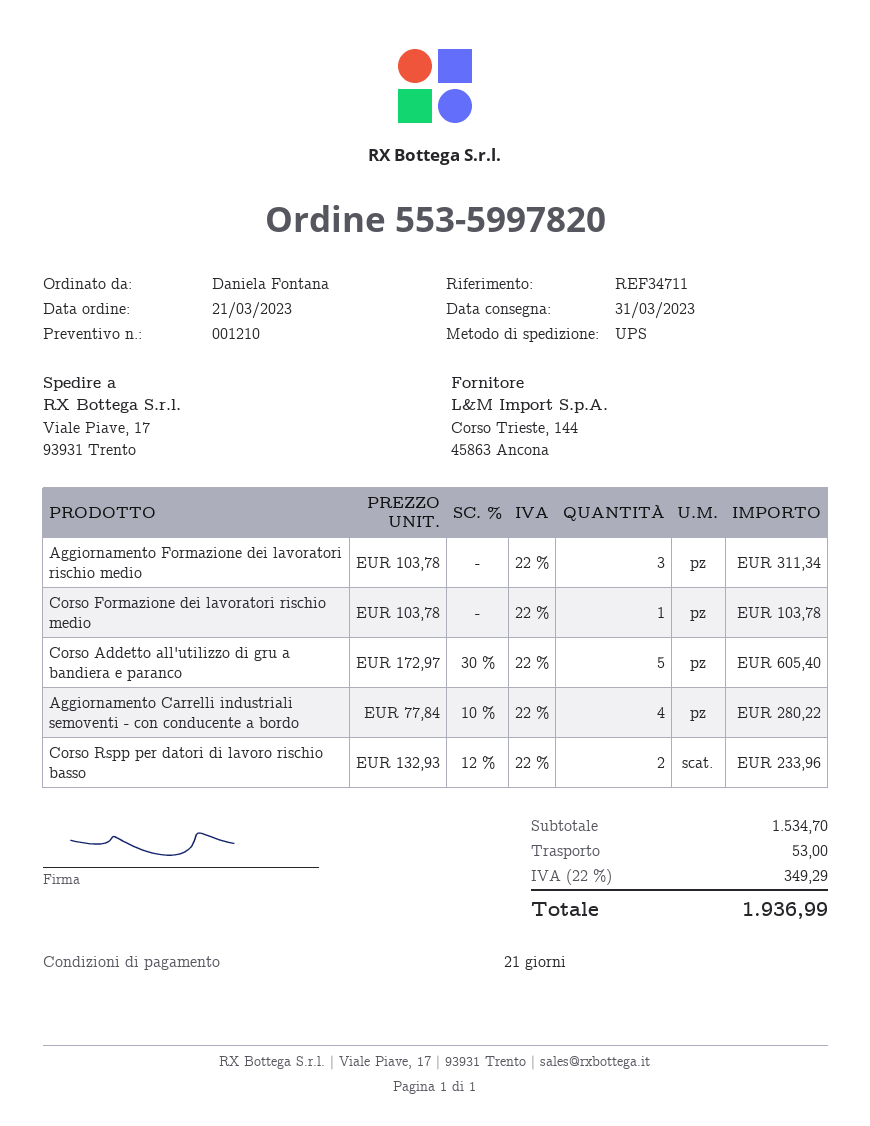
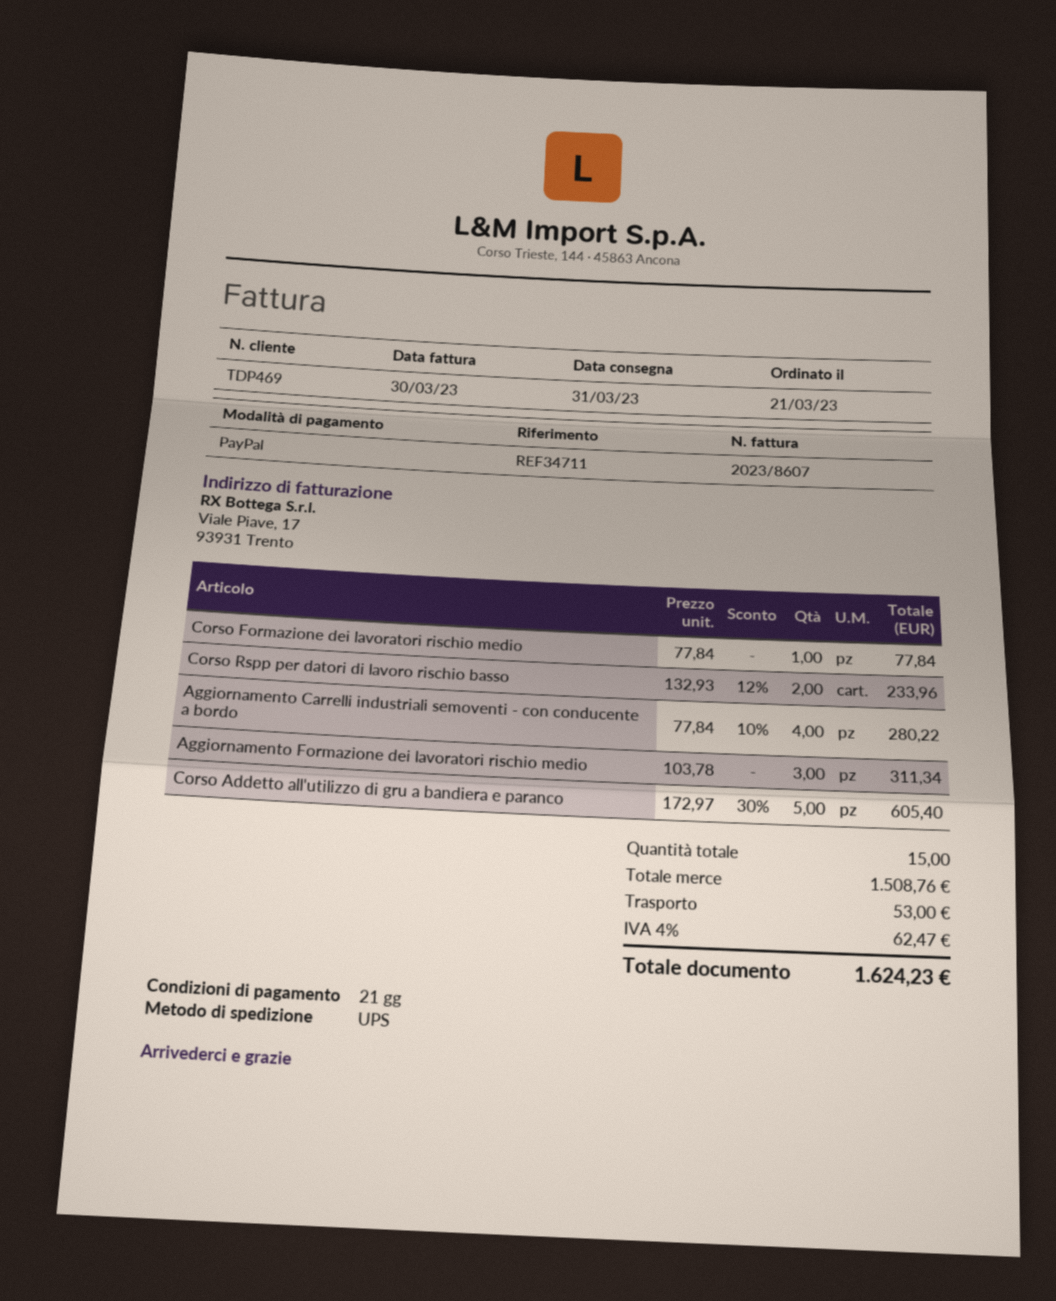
Corso Formazione dei lavoratori rischio medio: 1 x 103.78 = 103.78 -> 1 x 77.84 = 77.84
subtotal: 1534.70 -> 1508.76
tax: 22% = 349.29 -> 4% = 62.47
total: 1936.99 -> 1624.23

